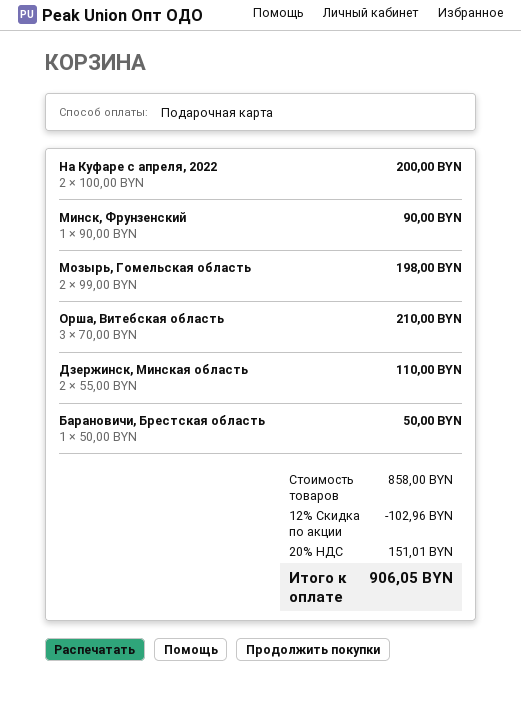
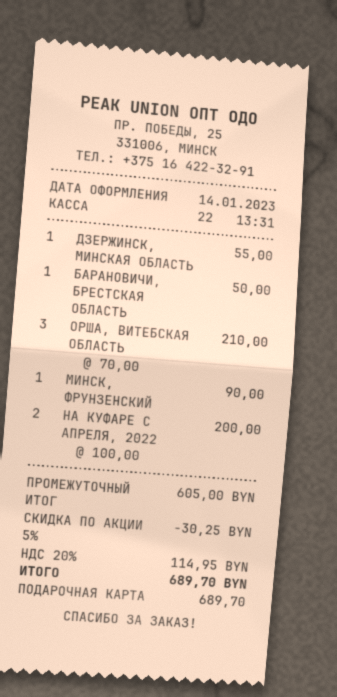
Мозырь, Гомельская область: 2 x 99.00 = 198.00 -> none
Дзержинск, Минская область: 2 x 55.00 = 110.00 -> 1 x 55.00 = 55.00
subtotal: 858.00 -> 605.00
discount: 12% = 102.96 -> 5% = 30.25
tax: 20% = 151.01 -> 20% = 114.95
total: 906.05 -> 689.70

